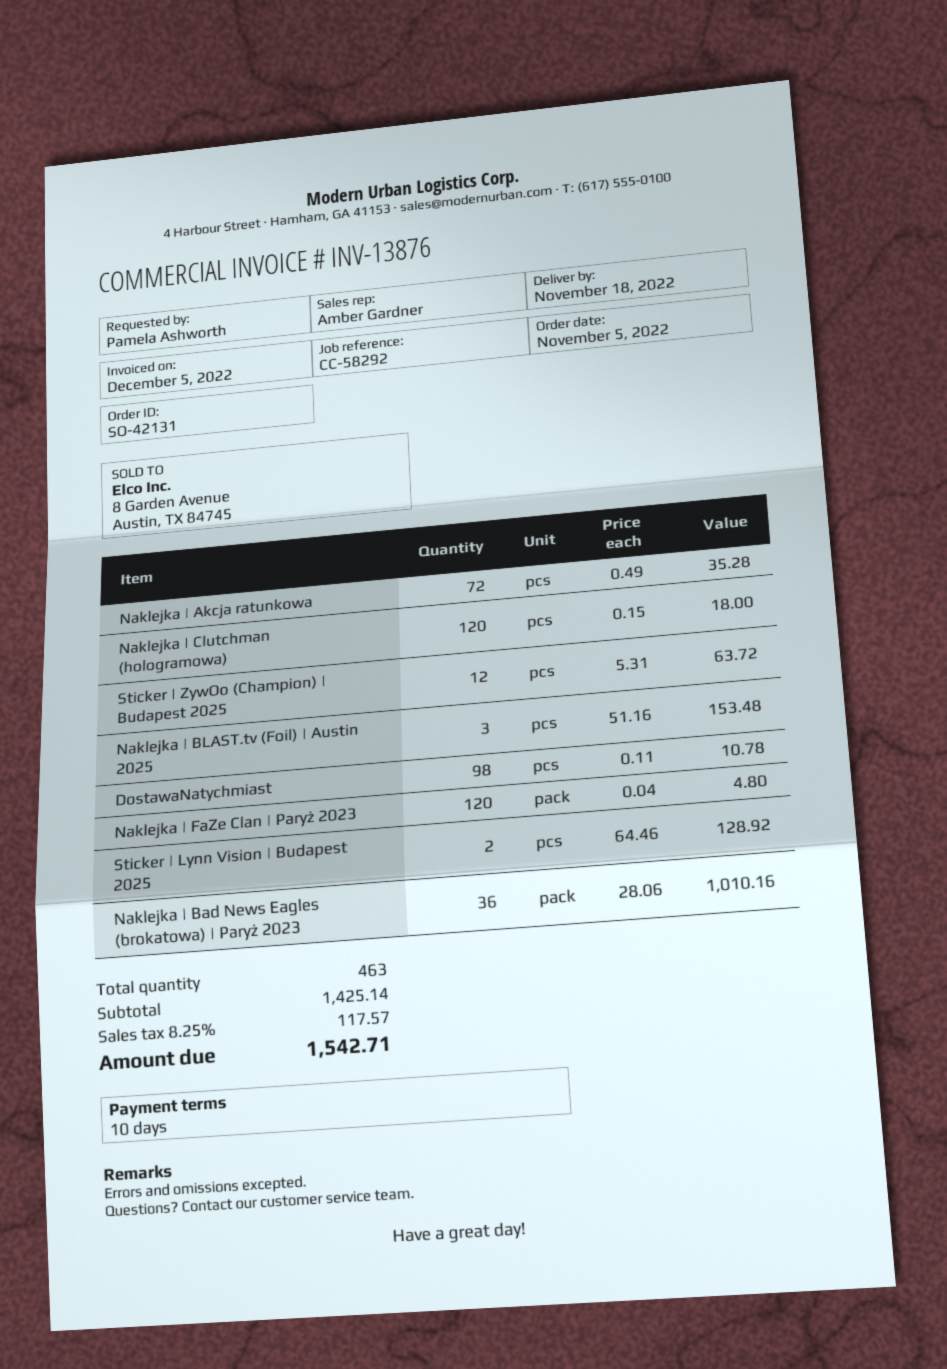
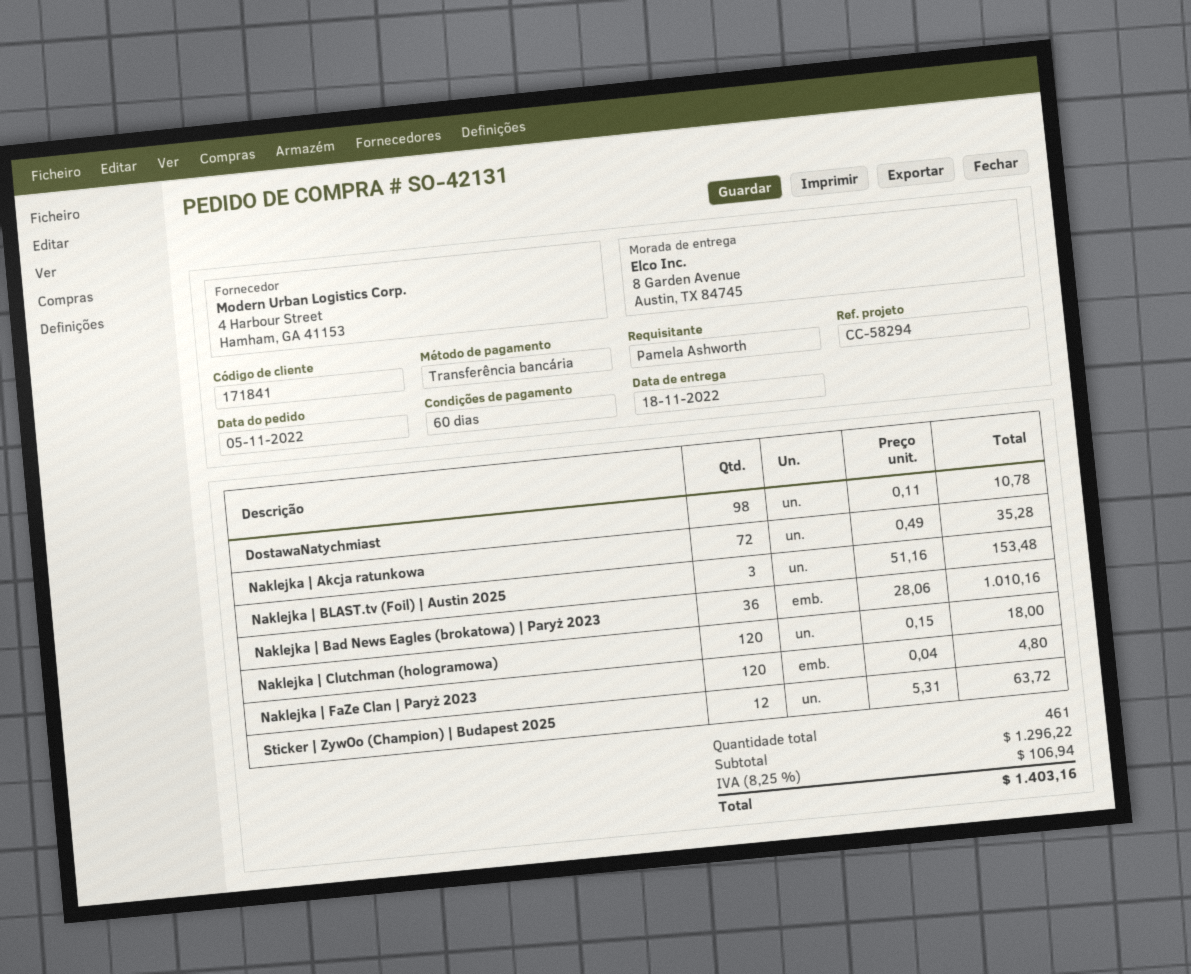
payment terms: 10 days -> 60 days
reference: CC-58292 -> CC-58294
Sticker | Lynn Vision | Budapest 2025: 2 x 64.46 = 128.92 -> none
total quantity: 463 -> 461
subtotal: 1425.14 -> 1296.22
tax: 8.25% = 117.57 -> 8.25% = 106.94
total: 1542.71 -> 1403.16

